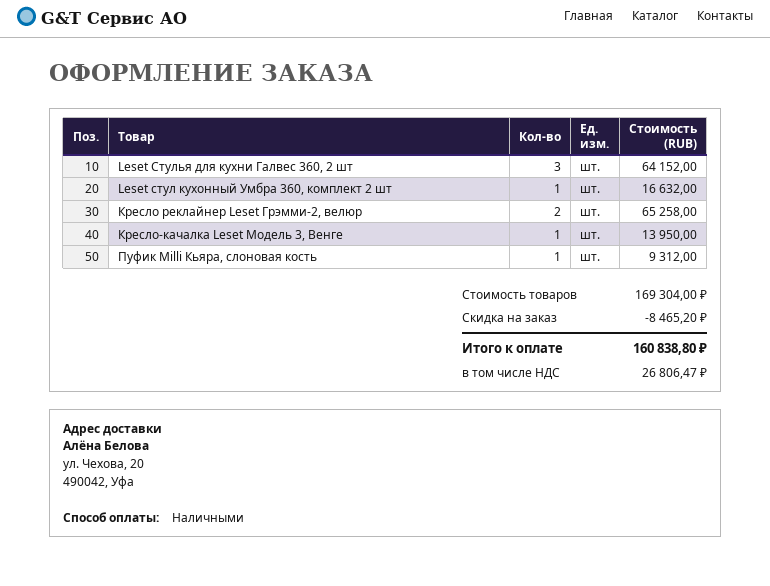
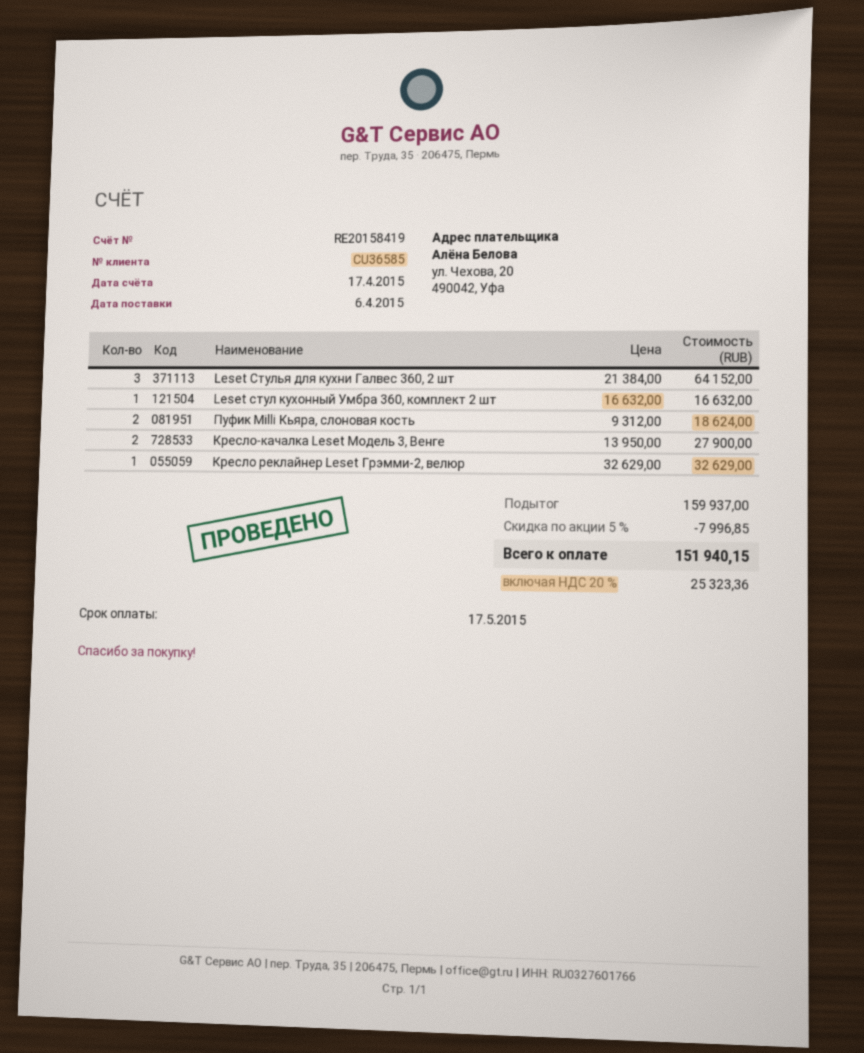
Кресло реклайнер Leset Грэмми-2, велюр: 2 for 65258.00 -> 1 for 32629.00
Кресло-качалка Leset Модель 3, Венге: 1 for 13950.00 -> 2 for 27900.00
Пуфик Milli Кьяра, слоновая кость: 1 for 9312.00 -> 2 for 18624.00
subtotal: 169304.00 -> 159937.00
discount: 8465.20 -> 7996.85
tax: 26806.47 -> 25323.36
total: 160838.80 -> 151940.15

